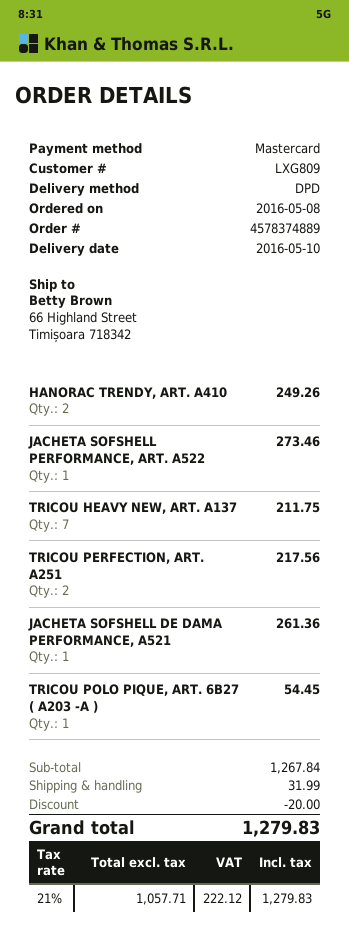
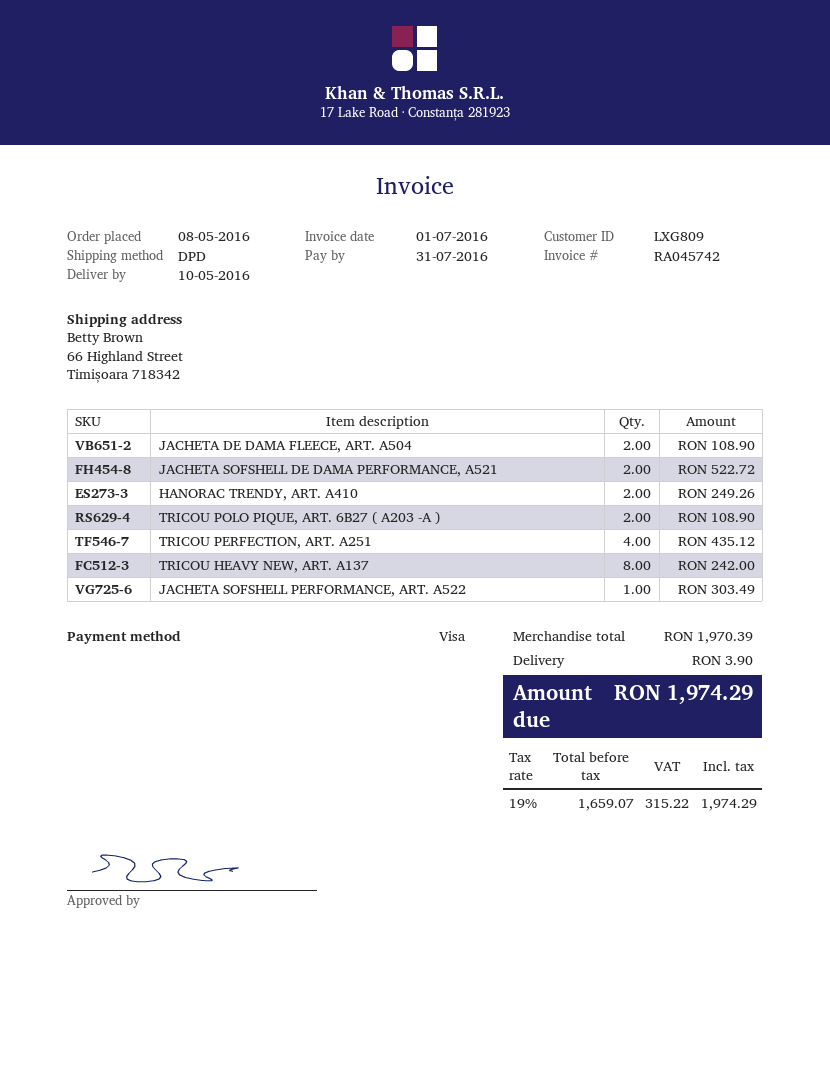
payment method: Mastercard -> Visa
JACHETA SOFSHELL PERFORMANCE, ART. A522: 1 for 273.46 -> 1 for 303.49
TRICOU HEAVY NEW, ART. A137: 7 for 211.75 -> 8 for 242.00
TRICOU PERFECTION, ART. A251: 2 for 217.56 -> 4 for 435.12
JACHETA SOFSHELL DE DAMA PERFORMANCE, A521: 1 for 261.36 -> 2 for 522.72
TRICOU POLO PIQUE, ART. 6B27 ( A203 -A ): 1 for 54.45 -> 2 for 108.90
JACHETA DE DAMA FLEECE, ART. A504: none -> 2 for 108.90
subtotal: 1267.84 -> 1970.39
discount: 20.00 -> none
shipping: 31.99 -> 3.90
net: 1057.71 -> 1659.07
tax: 21% = 222.12 -> 19% = 315.22
total: 1279.83 -> 1974.29

